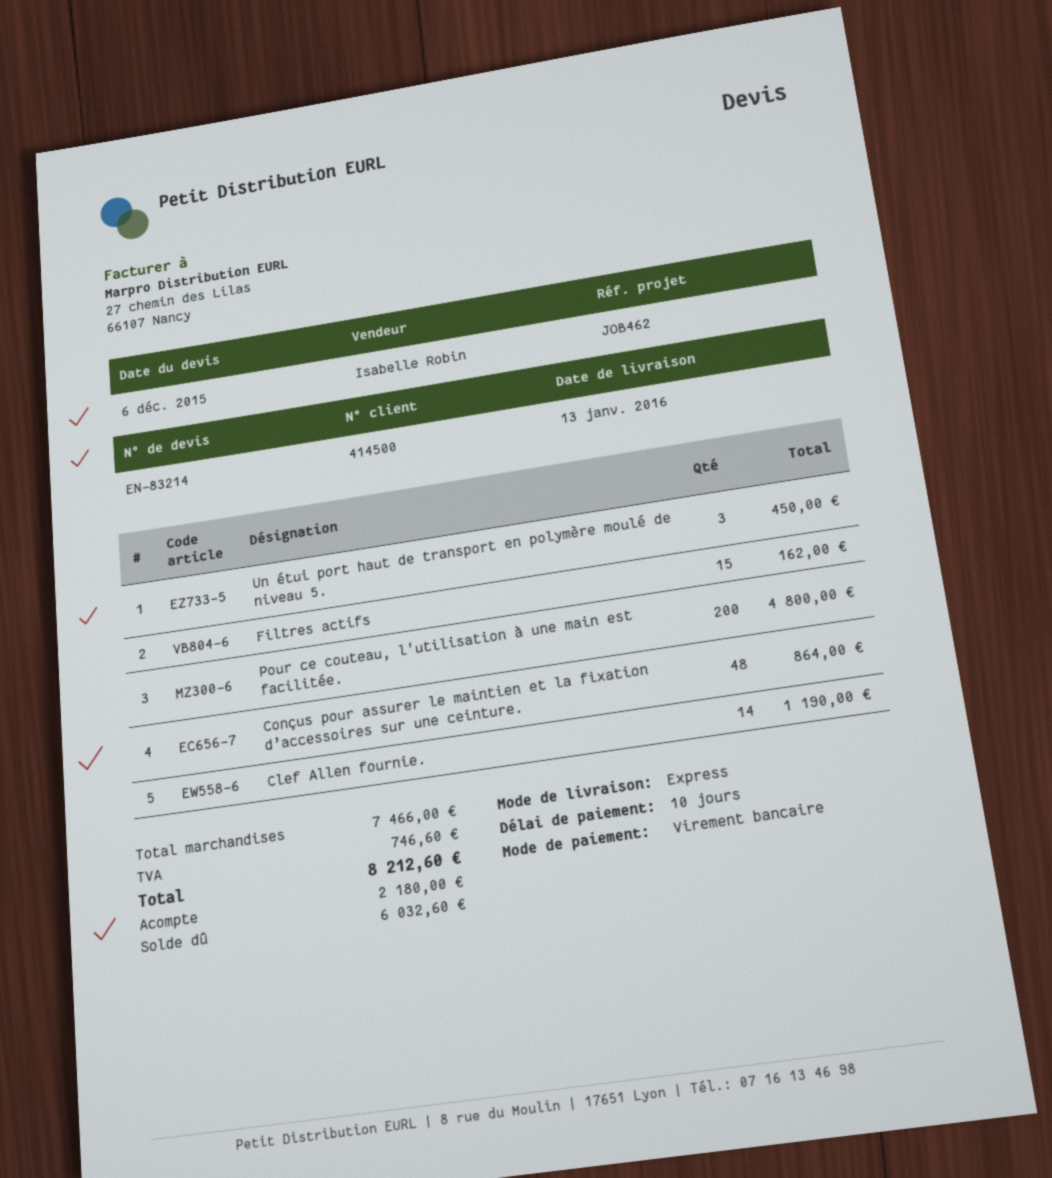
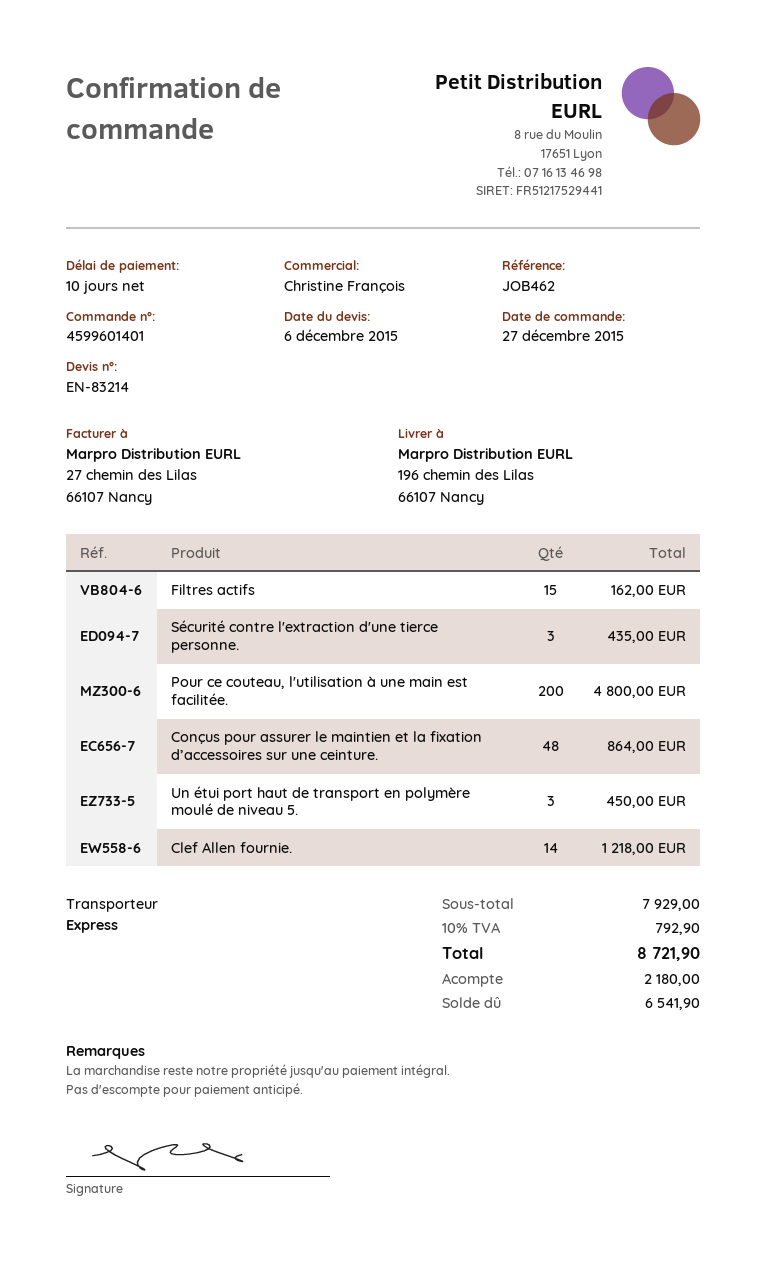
sales rep: Isabelle Robin -> Christine François
Clef Allen fournie.: 14 for 1190.00 -> 14 for 1218.00
Sécurité contre l'extraction d'une tierce personne.: none -> 3 for 435.00
subtotal: 7466.00 -> 7929.00
tax: 746.60 -> 792.90
total: 8212.60 -> 8721.90
balance: 6032.60 -> 6541.90

